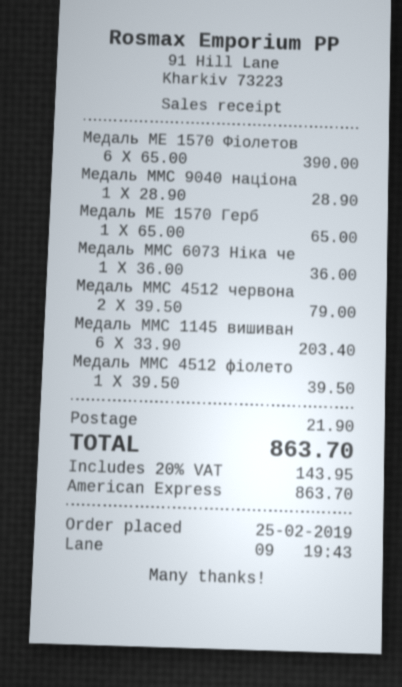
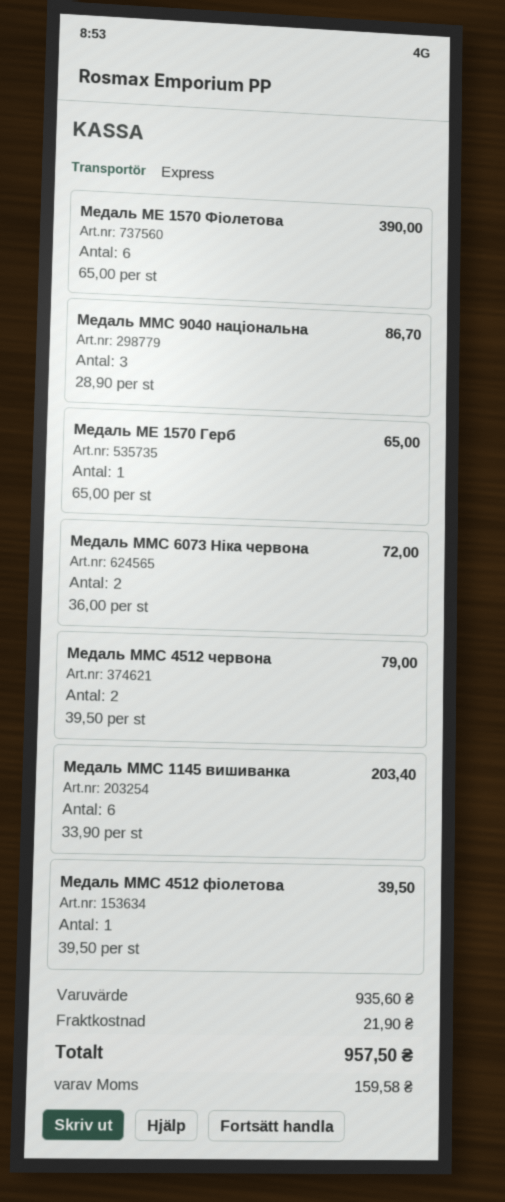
Медаль ММС 9040 націона: 1 x 28.90 = 28.90 -> 3 x 28.90 = 86.70
Медаль ММС 6073 Ніка че: 1 x 36.00 = 36.00 -> 2 x 36.00 = 72.00
tax: 143.95 -> 159.58
total: 863.70 -> 957.50

